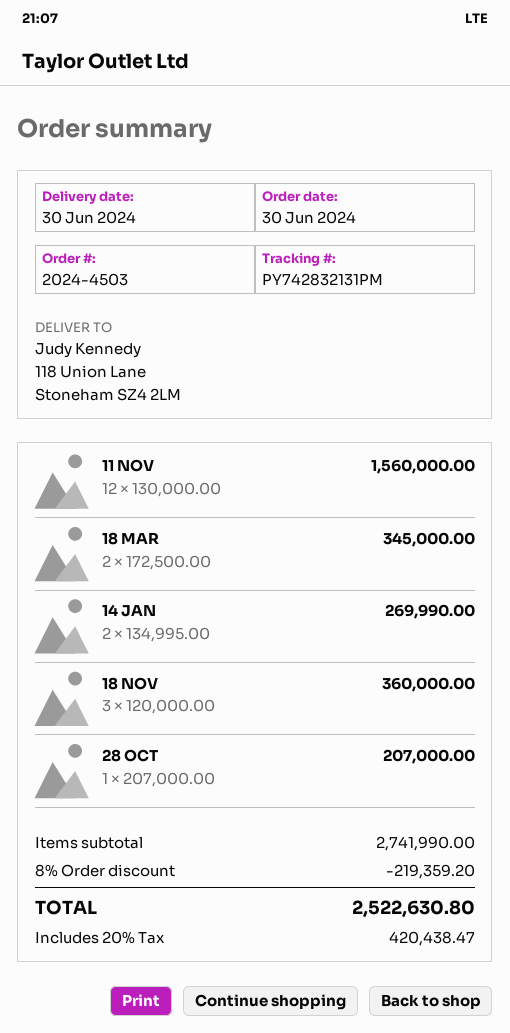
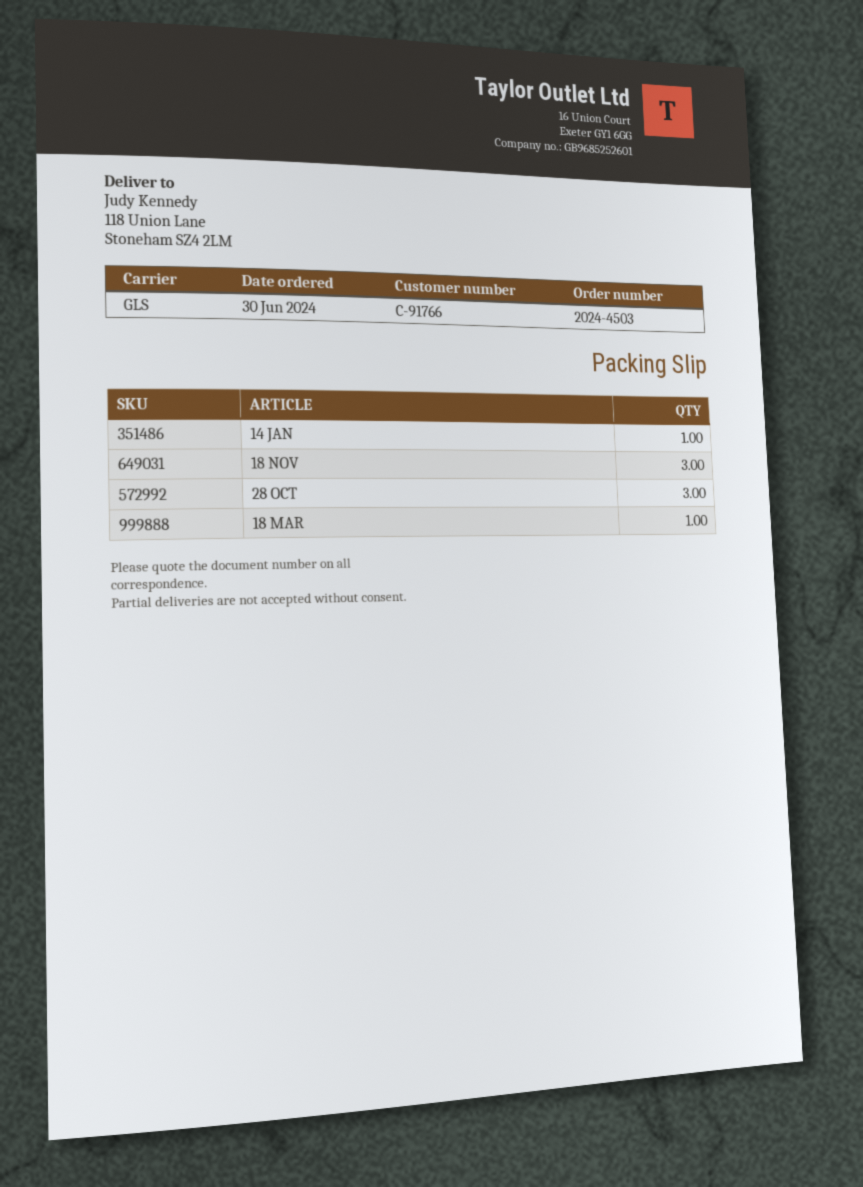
11 NOV: 12 -> none
18 MAR: 2 -> 1
14 JAN: 2 -> 1
28 OCT: 1 -> 3

